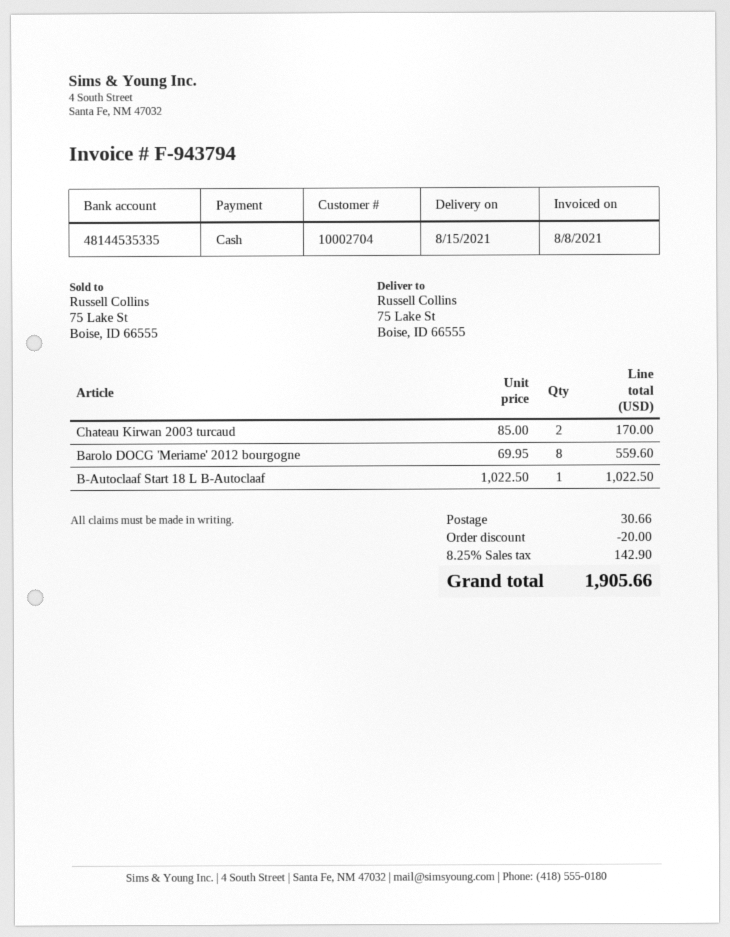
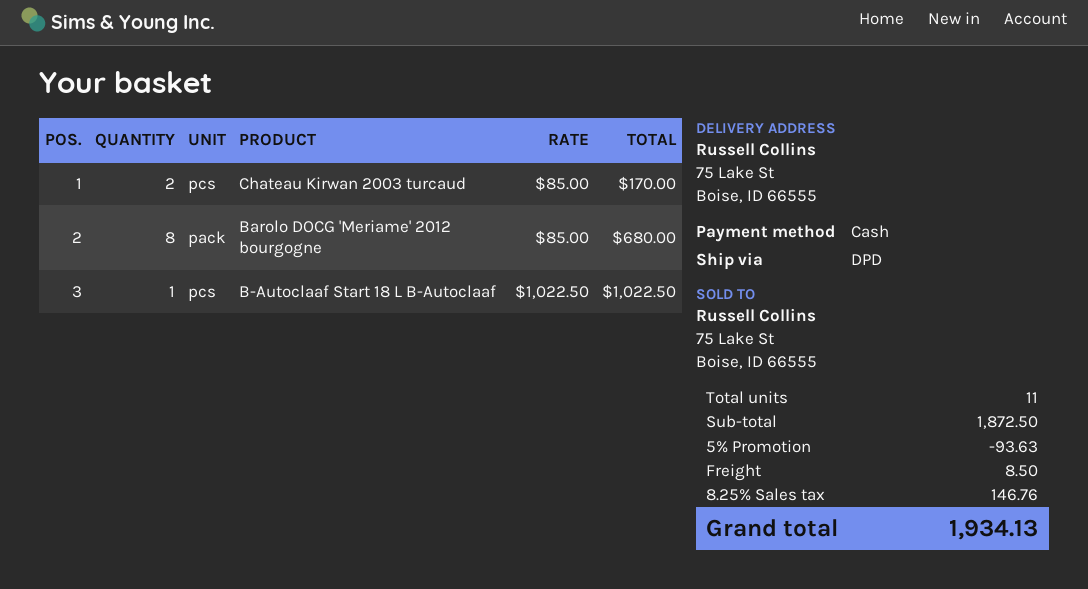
Barolo DOCG 'Meriame' 2012 bourgogne: 8 x 69.95 = 559.60 -> 8 x 85.00 = 680.00
discount: 20.00 -> 93.63
shipping: 30.66 -> 8.50
tax: 8.25% = 142.90 -> 8.25% = 146.76
total: 1905.66 -> 1934.13

